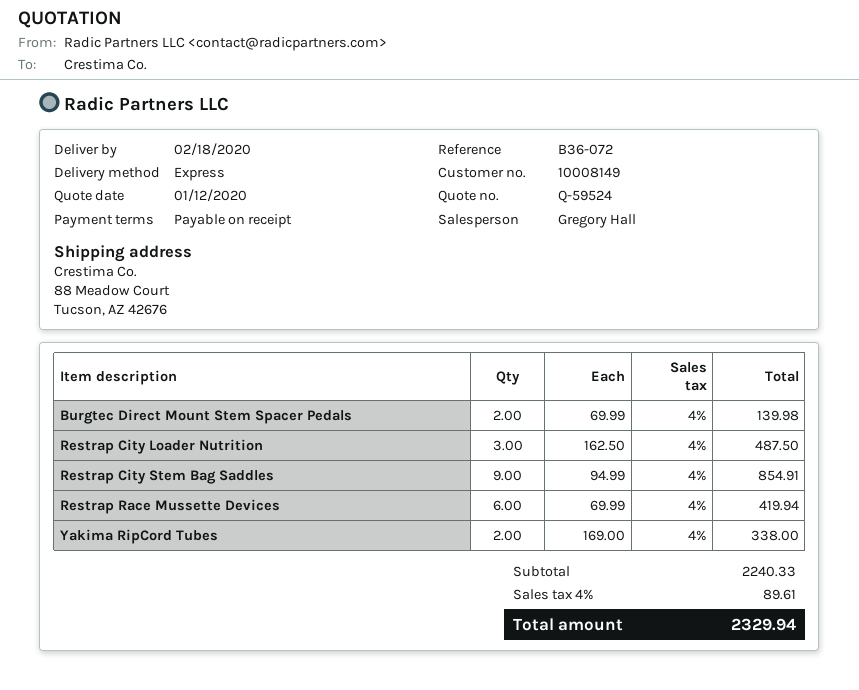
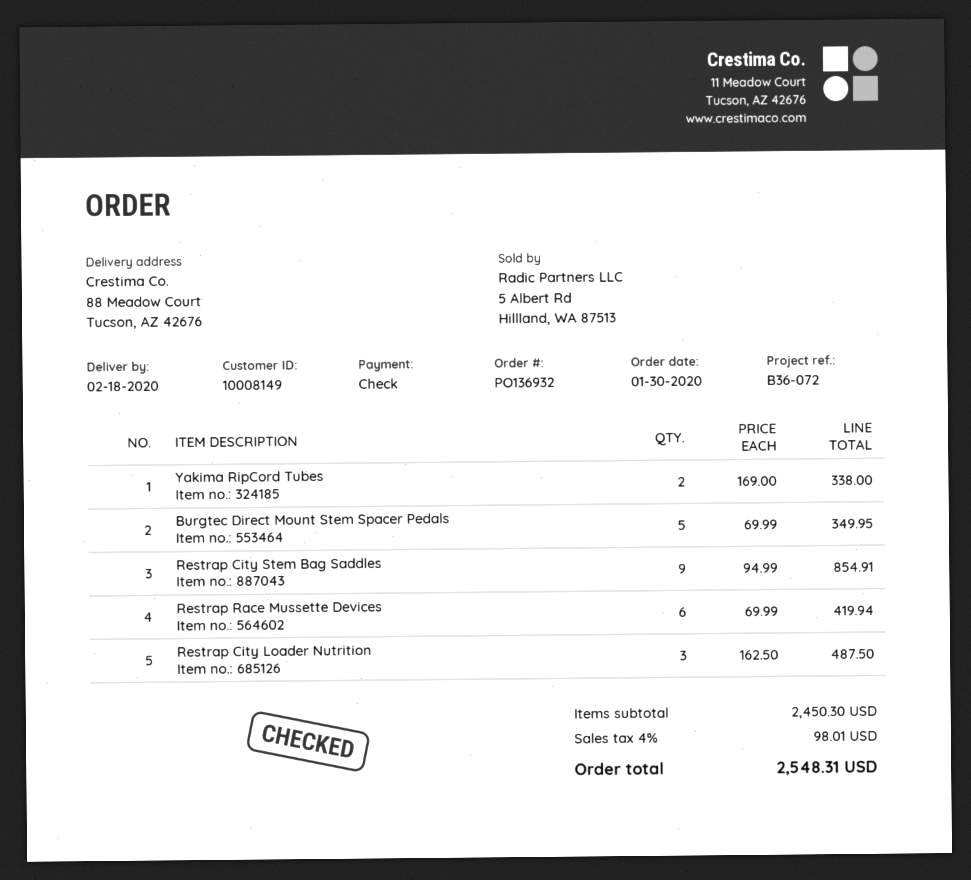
Burgtec Direct Mount Stem Spacer Pedals: 2 x 69.99 = 139.98 -> 5 x 69.99 = 349.95
subtotal: 2240.33 -> 2450.30
tax: 4% = 89.61 -> 4% = 98.01
total: 2329.94 -> 2548.31

